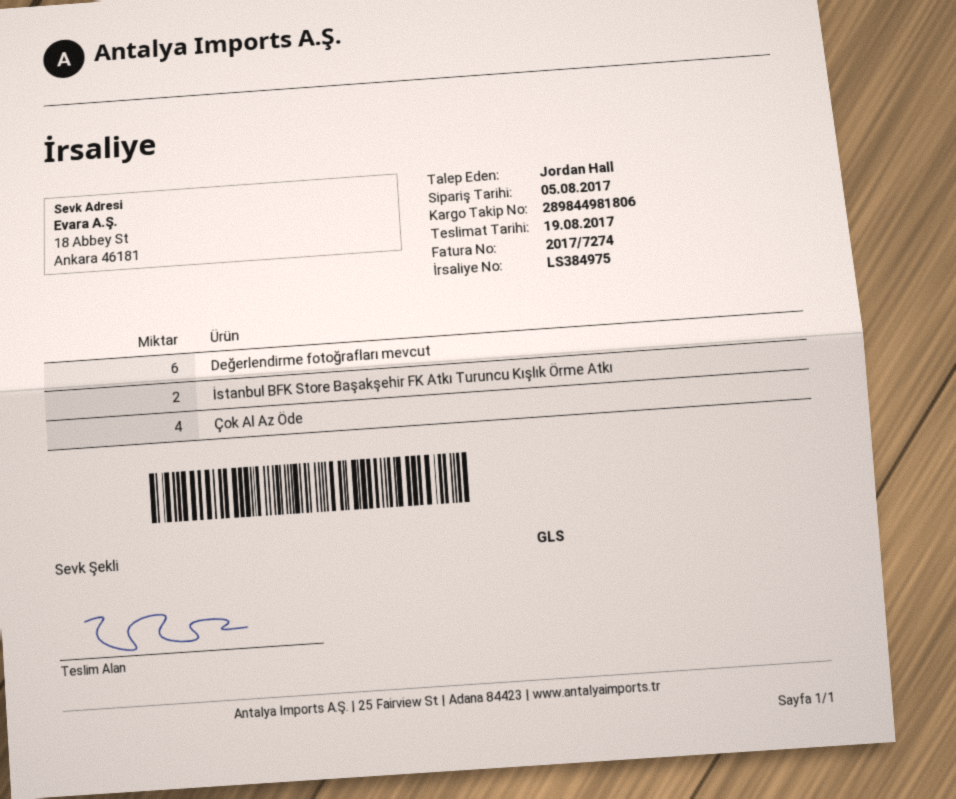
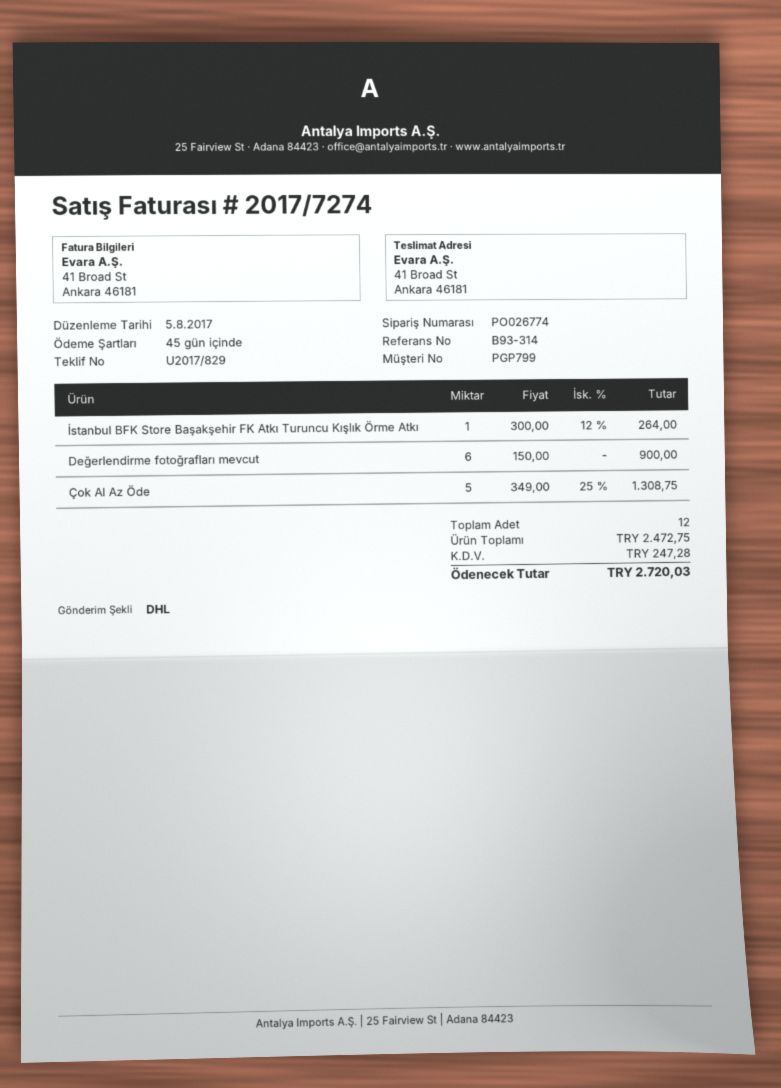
shipping method: GLS -> DHL
ship to: 18 Abbey St, Ankara 46181 -> 41 Broad St, Ankara 46181
İstanbul BFK Store Başakşehir FK Atkı Turuncu Kışlık Örme Atkı: 2 -> 1
Çok Al Az Öde: 4 -> 5

